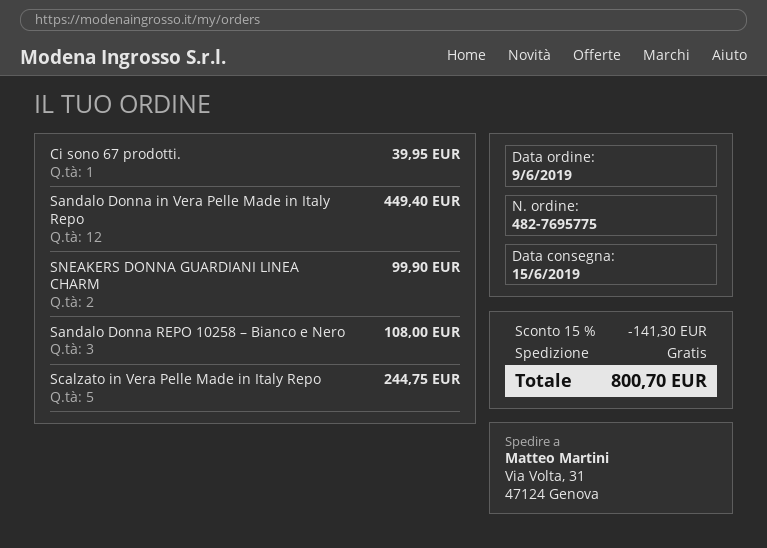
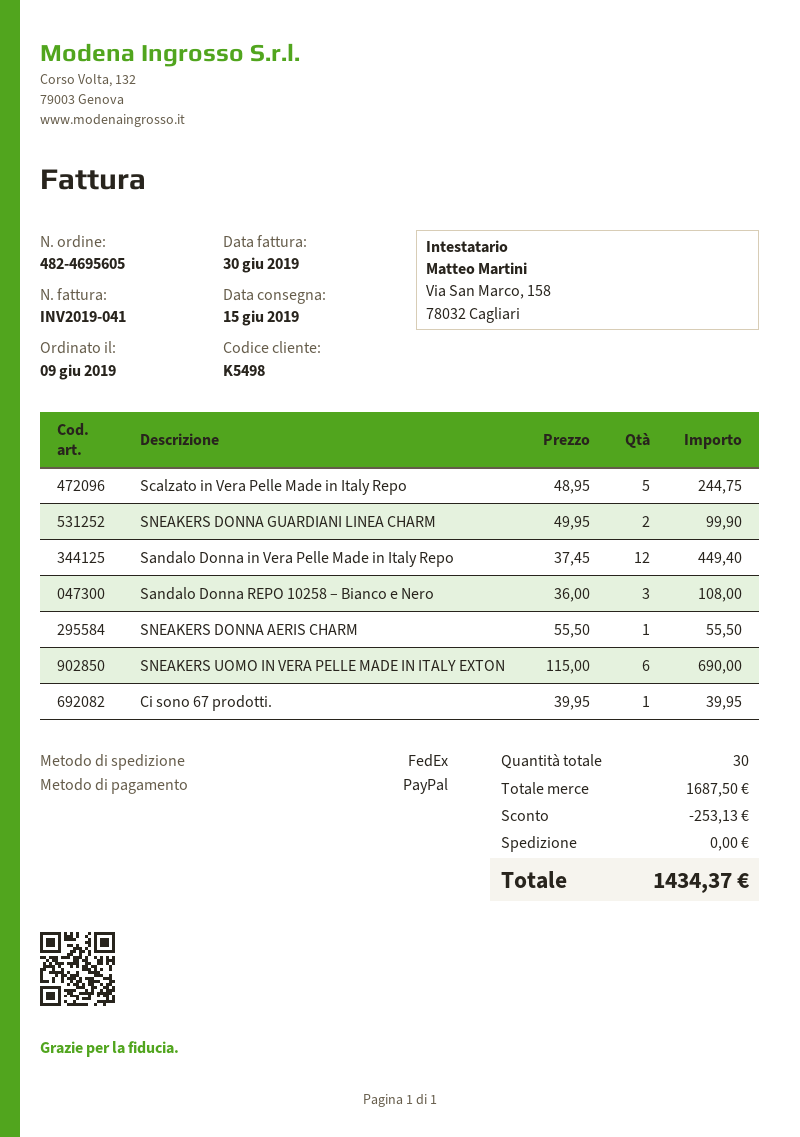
order number: 482-7695775 -> 482-4695605
SNEAKERS DONNA AERIS CHARM: none -> 1 for 55.50
SNEAKERS UOMO IN VERA PELLE MADE IN ITALY EXTON: none -> 6 for 690.00
discount: 141.30 -> 253.13
total: 800.70 -> 1434.37

